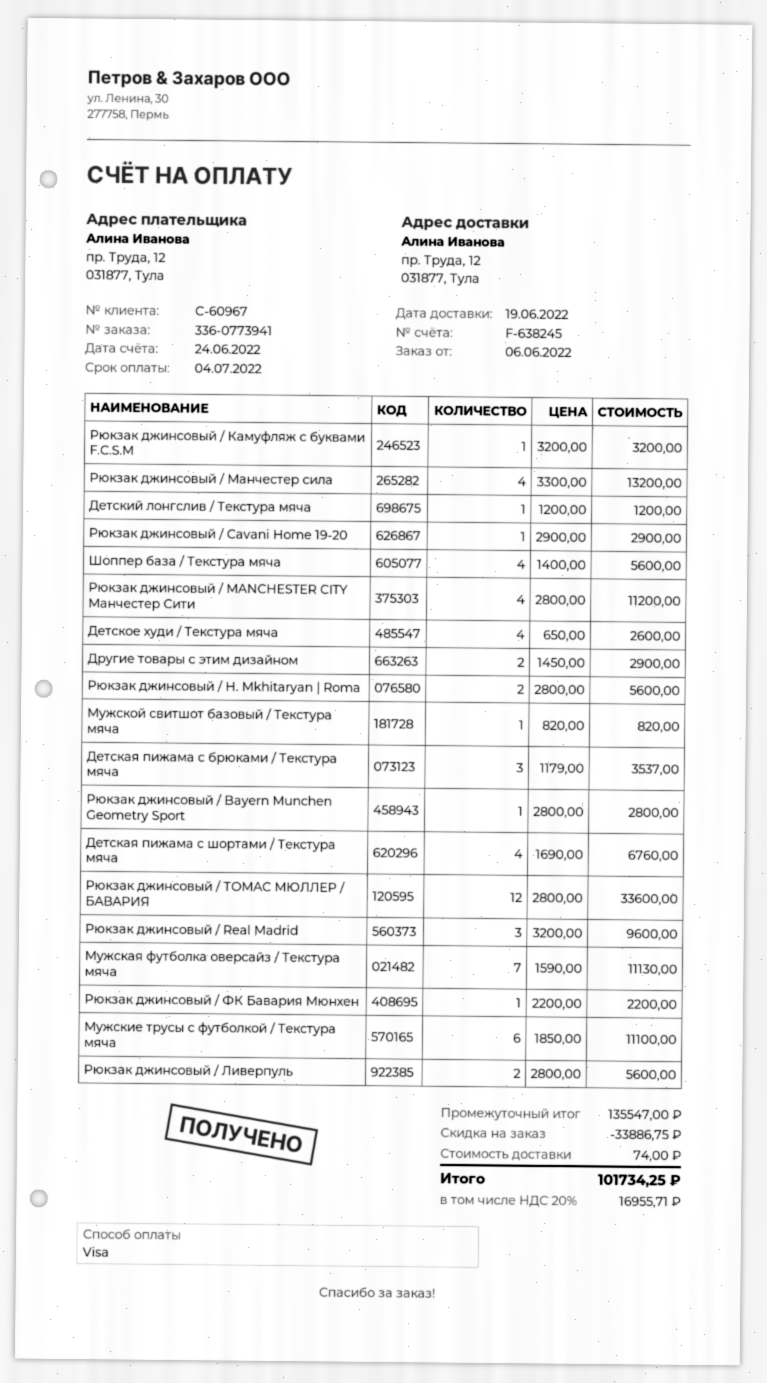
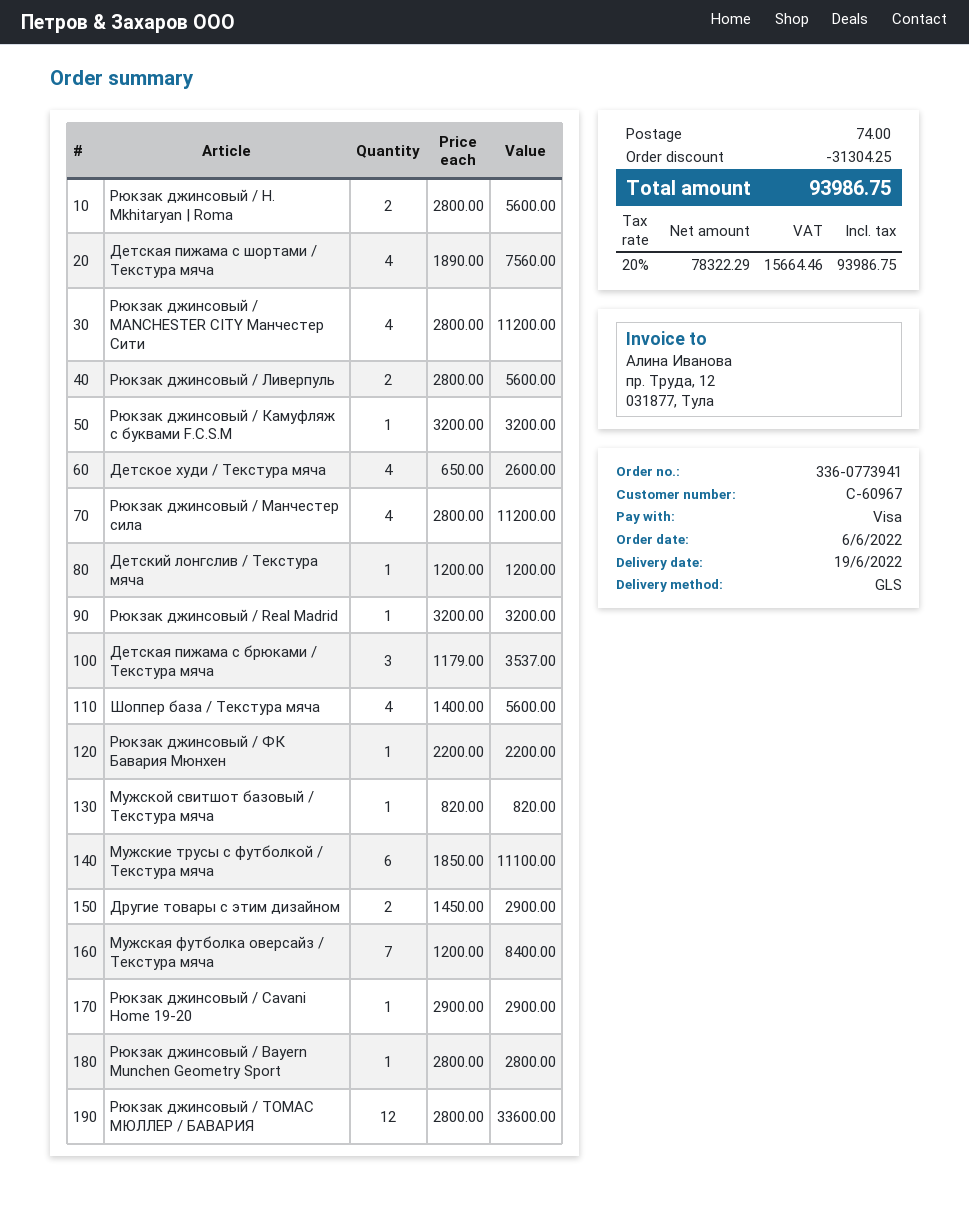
Рюкзак джинсовый / Манчестер сила: 4 x 3300.00 = 13200.00 -> 4 x 2800.00 = 11200.00
Детская пижама с шортами / Текстура мяча: 4 x 1690.00 = 6760.00 -> 4 x 1890.00 = 7560.00
Рюкзак джинсовый / Real Madrid: 3 x 3200.00 = 9600.00 -> 1 x 3200.00 = 3200.00
Мужская футболка оверсайз / Текстура мяча: 7 x 1590.00 = 11130.00 -> 7 x 1200.00 = 8400.00
discount: 33886.75 -> 31304.25
tax: 20% = 16955.71 -> 20% = 15664.46
total: 101734.25 -> 93986.75

